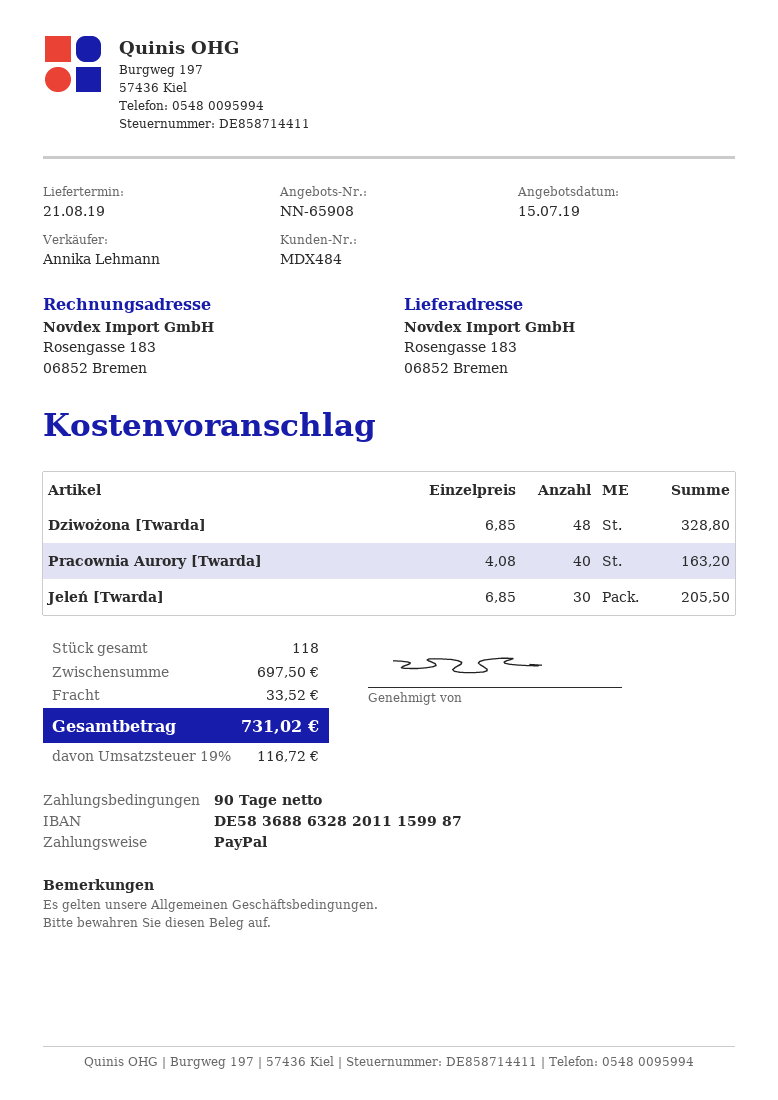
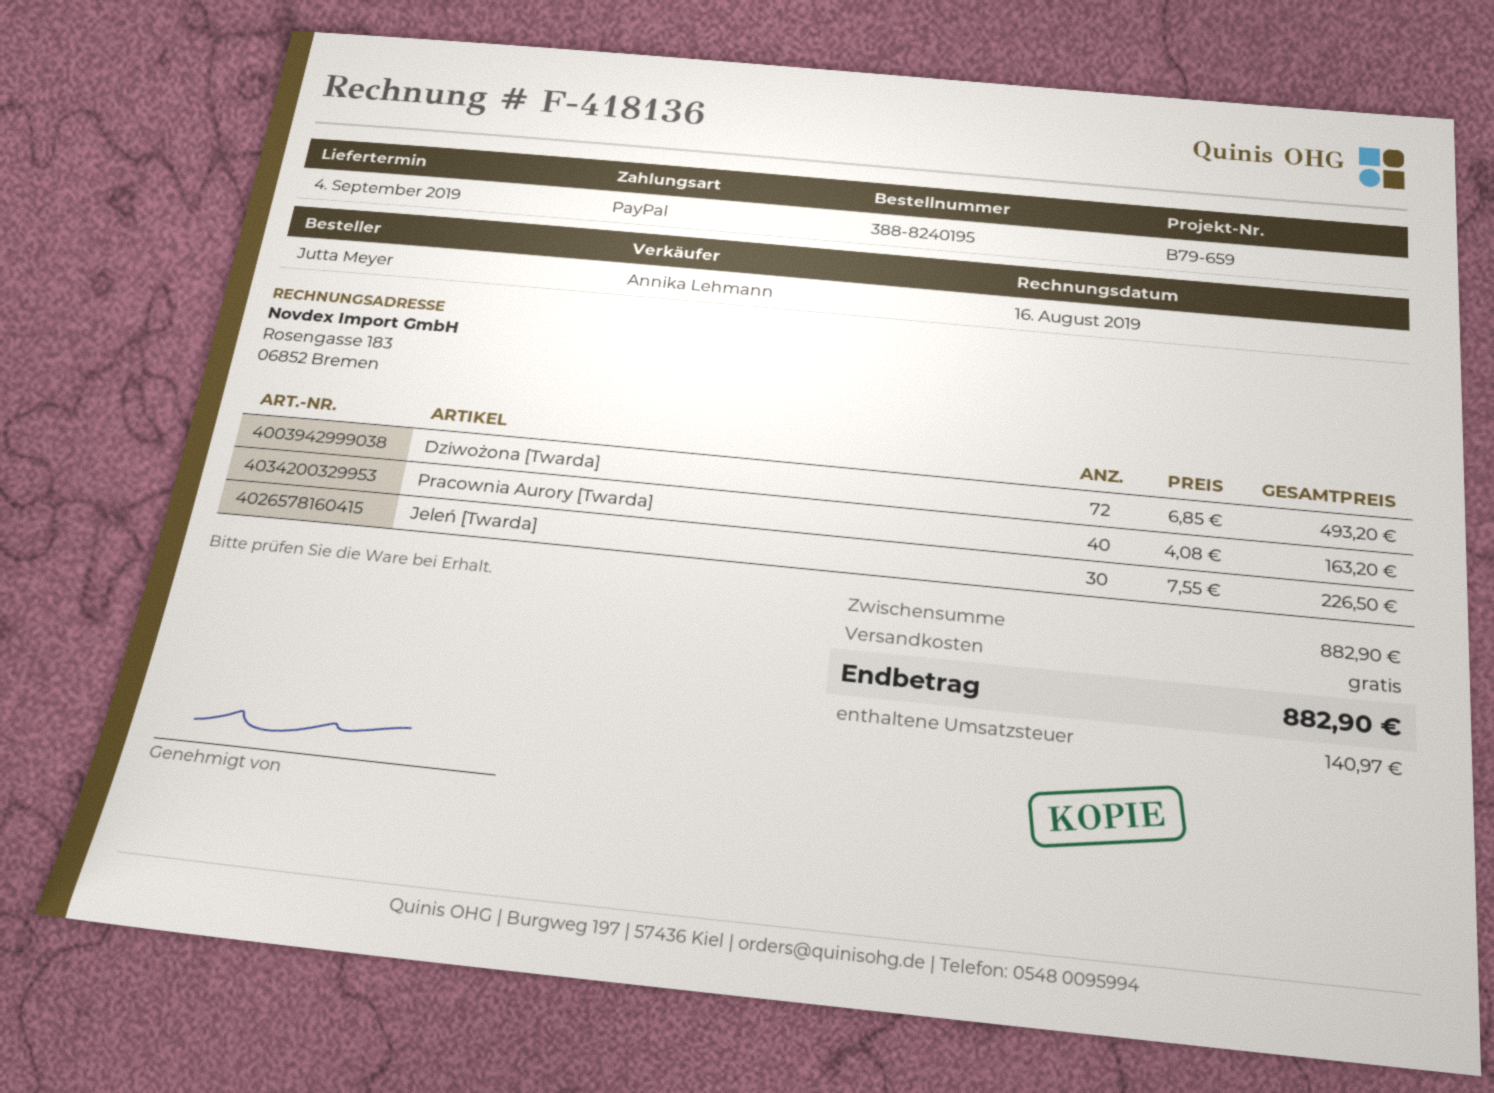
delivery date: 2019-08-21 -> 2019-09-04
Dziwożona [Twarda]: 48 x 6.85 = 328.80 -> 72 x 6.85 = 493.20
Jeleń [Twarda]: 30 x 6.85 = 205.50 -> 30 x 7.55 = 226.50
subtotal: 697.50 -> 882.90
shipping: 33.52 -> 0.00
tax: 116.72 -> 140.97
total: 731.02 -> 882.90

